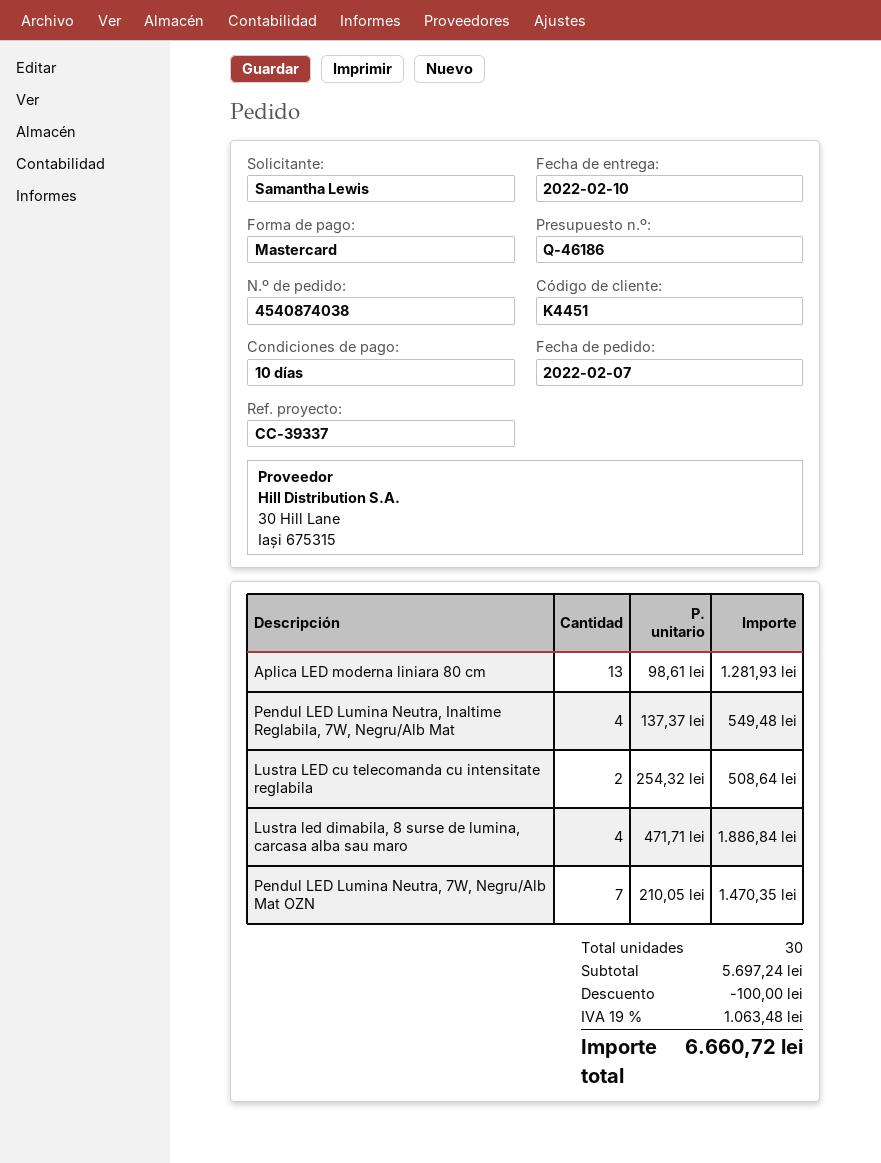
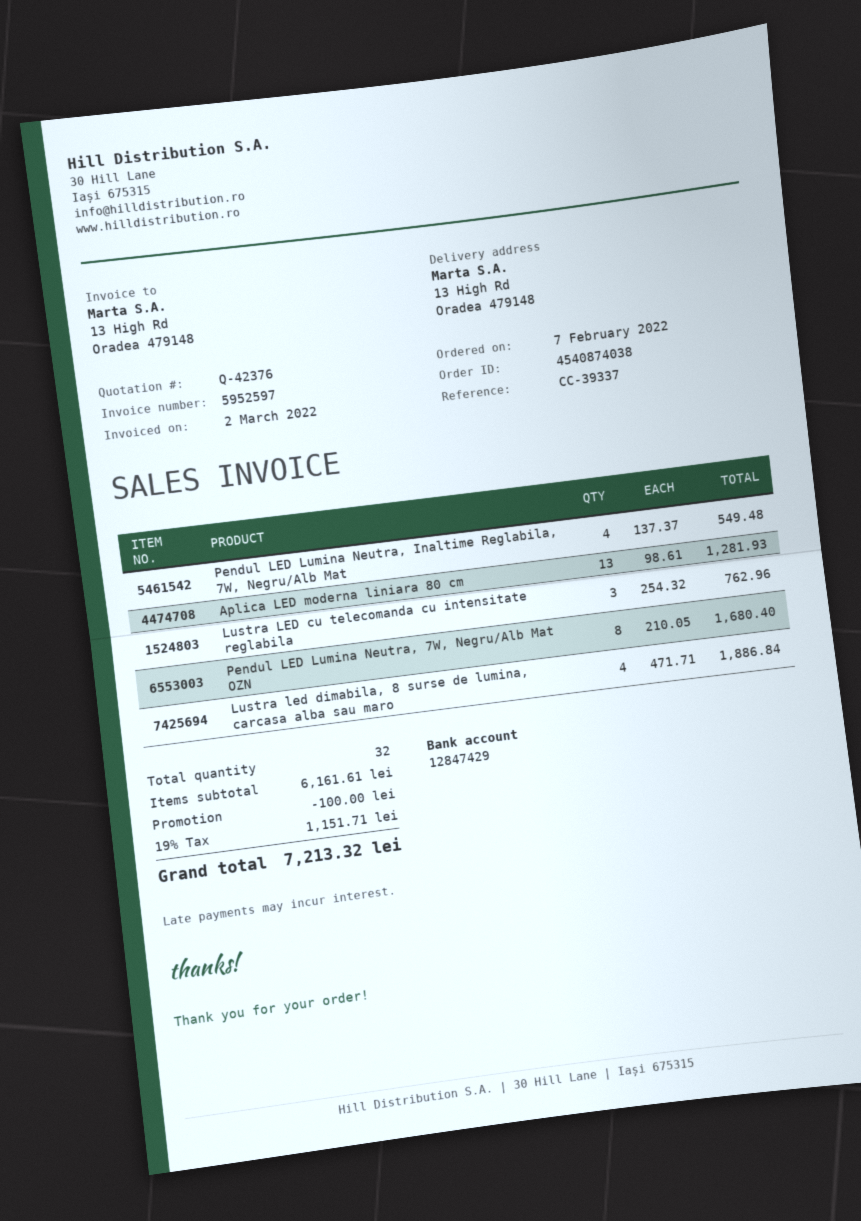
quote number: Q-46186 -> Q-42376
Lustra LED cu telecomanda cu intensitate reglabila: 2 x 254.32 = 508.64 -> 3 x 254.32 = 762.96
Pendul LED Lumina Neutra, 7W, Negru/Alb Mat OZN: 7 x 210.05 = 1470.35 -> 8 x 210.05 = 1680.40
total quantity: 30 -> 32
subtotal: 5697.24 -> 6161.61
tax: 19% = 1063.48 -> 19% = 1151.71
total: 6660.72 -> 7213.32

